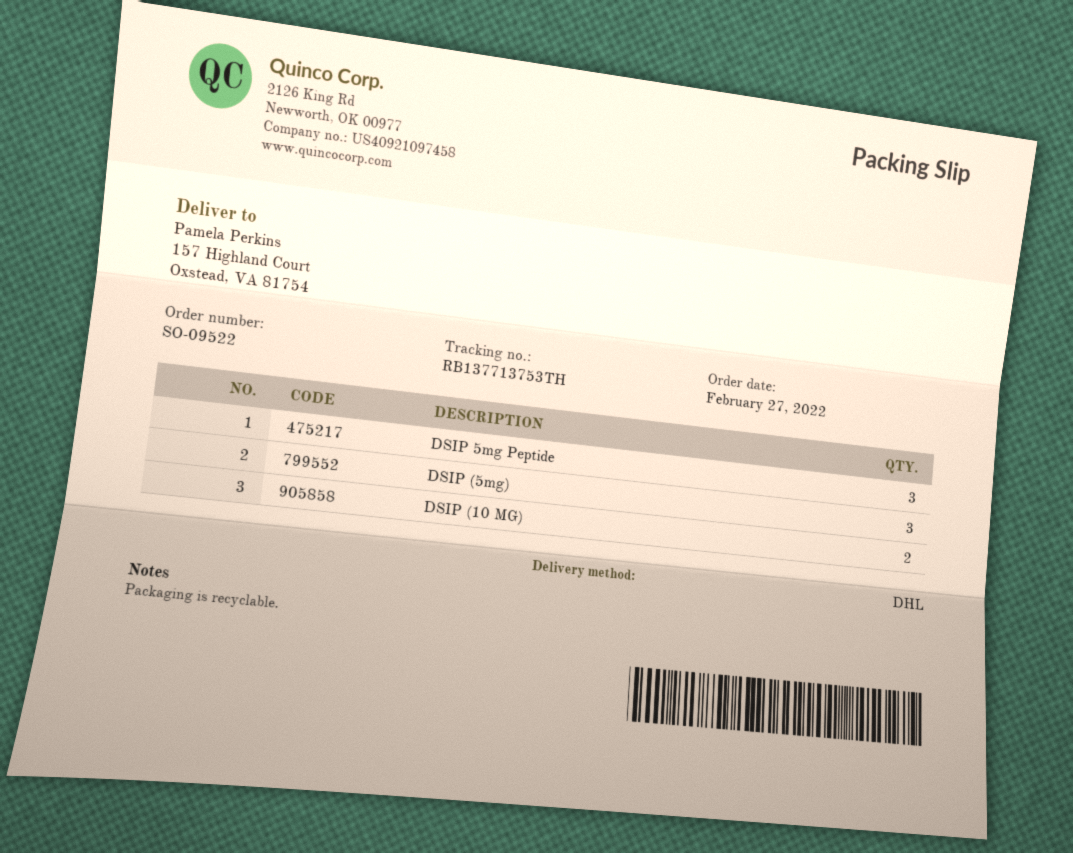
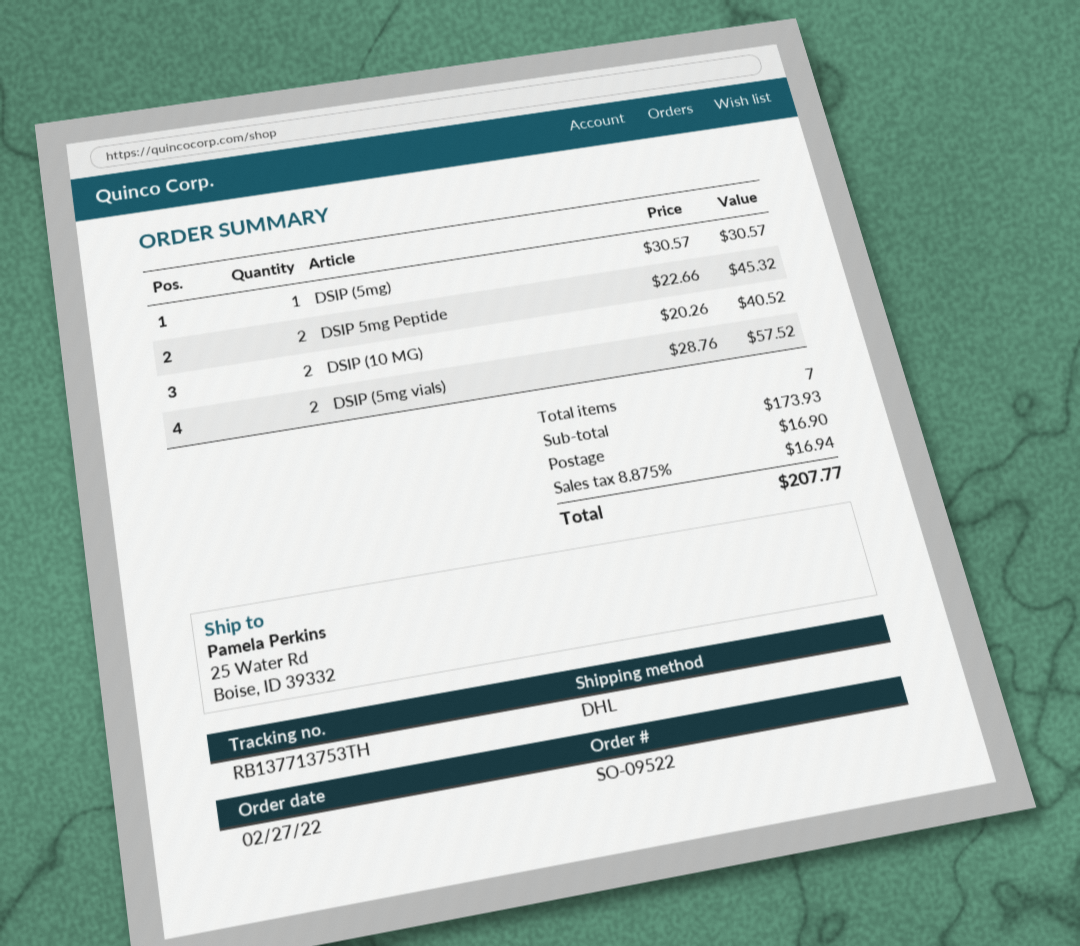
ship to: 157 Highland Court, Oxstead, VA 81754 -> 25 Water Rd, Boise, ID 39332
DSIP 5mg Peptide: 3 -> 2
DSIP (5mg): 3 -> 1
DSIP (5mg vials): none -> 2

